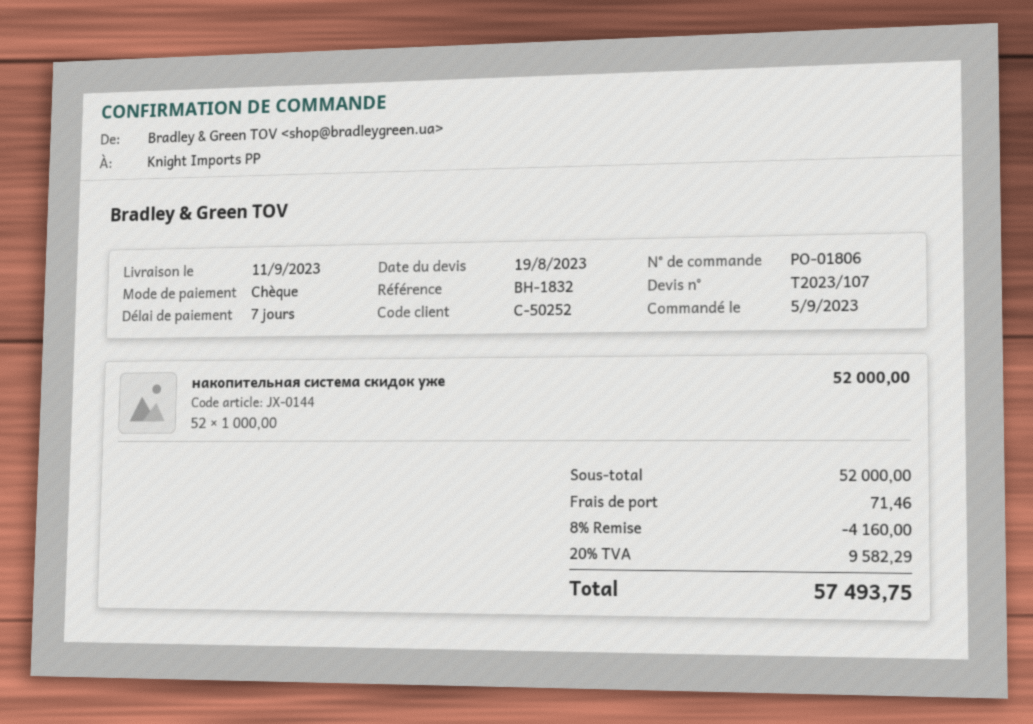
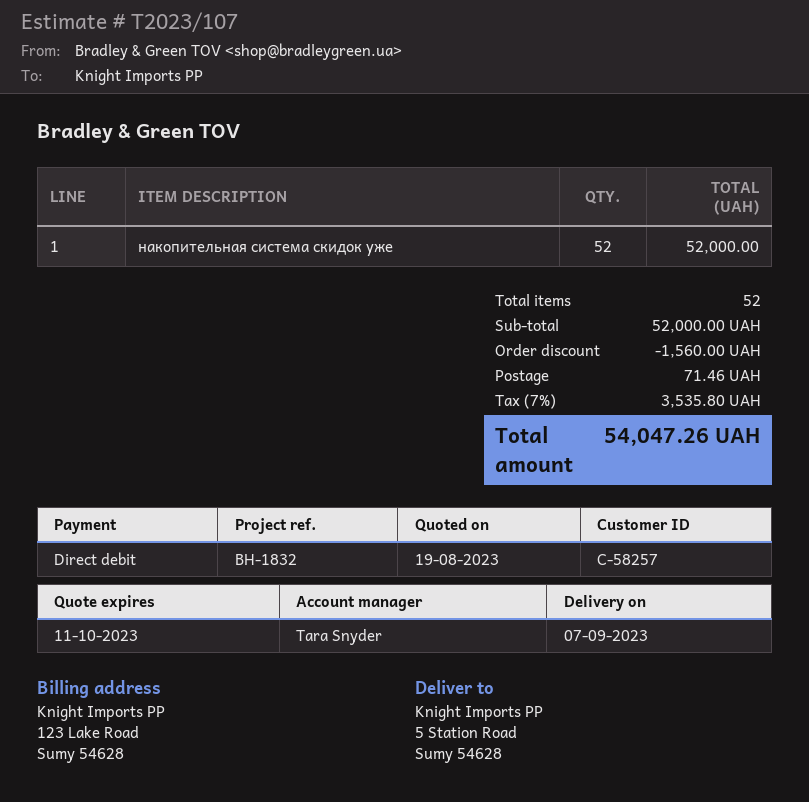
delivery date: 2023-09-11 -> 2023-09-07
customer number: C-50252 -> C-58257
payment method: cheque -> direct debit
discount: 4160.00 -> 1560.00
tax: 20% = 9582.29 -> 7% = 3535.80
total: 57493.75 -> 54047.26

